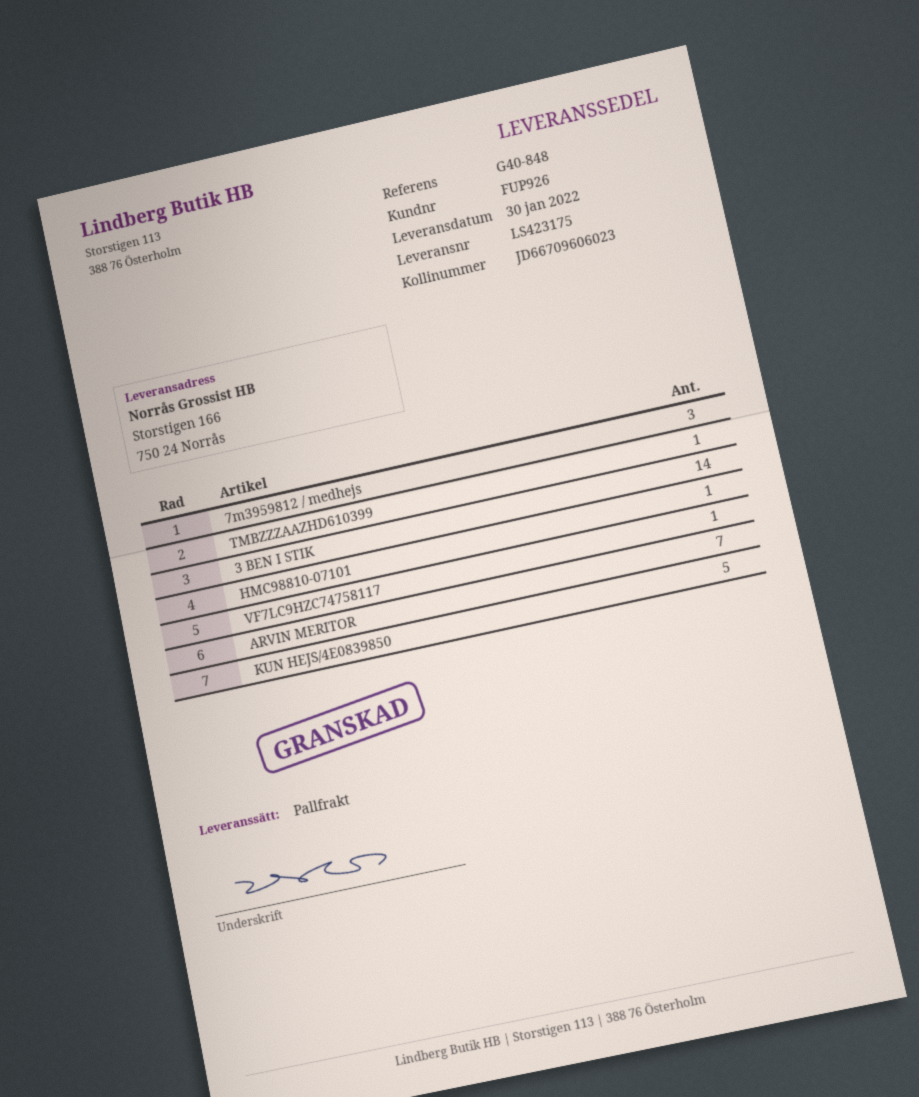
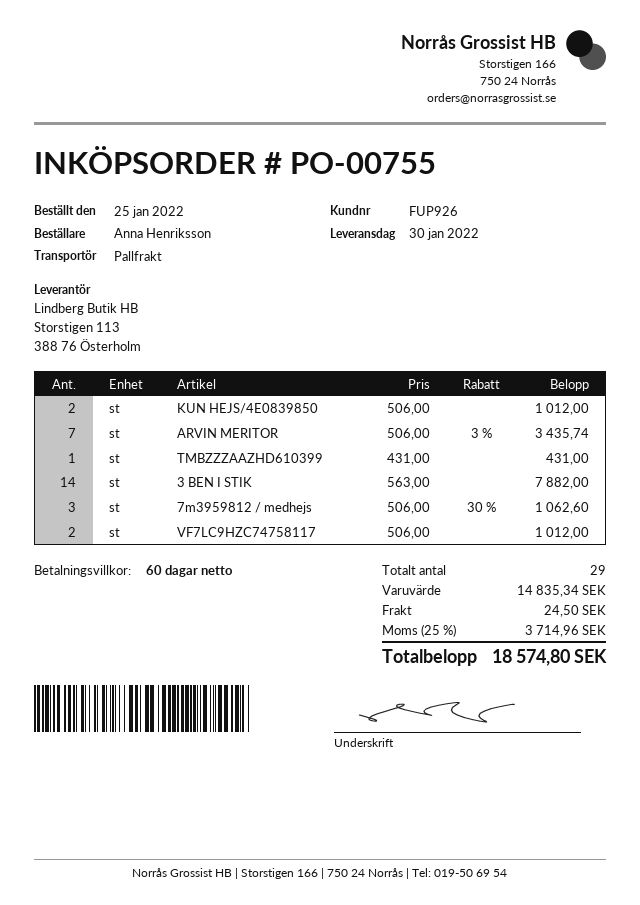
HMC98810-07101: 1 -> none
VF7LC9HZC74758117: 1 -> 2
KUN HEJS/4E0839850: 5 -> 2

